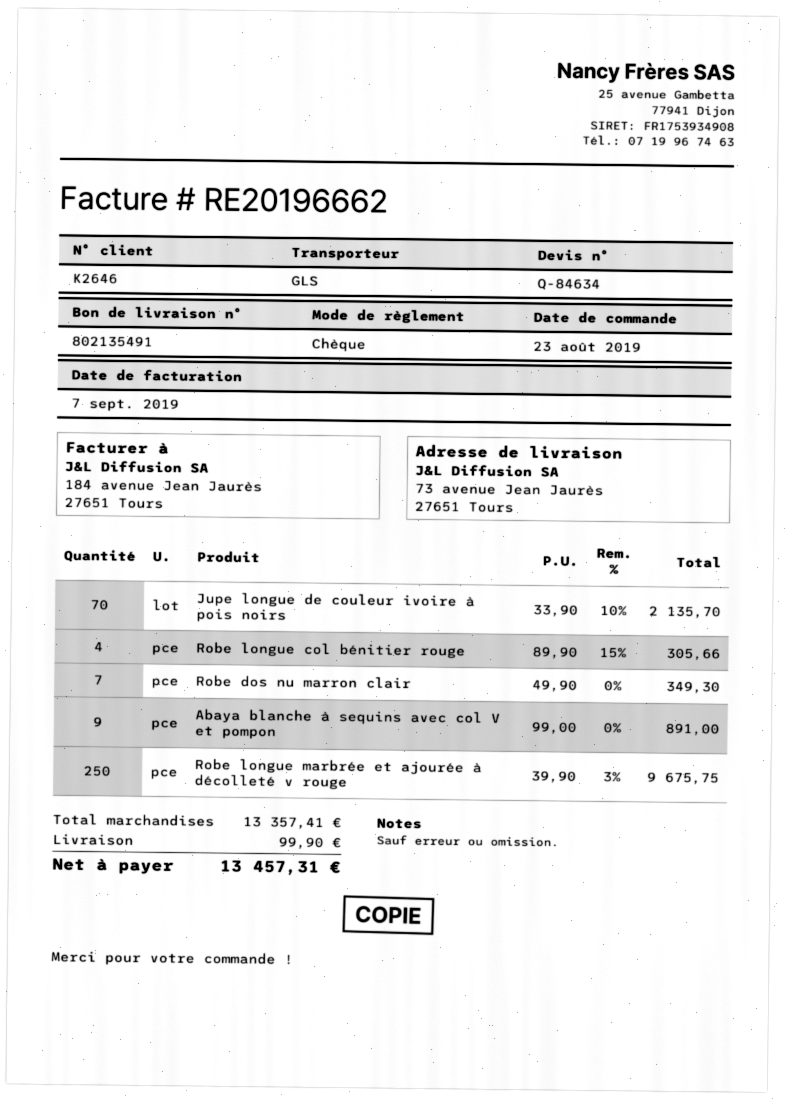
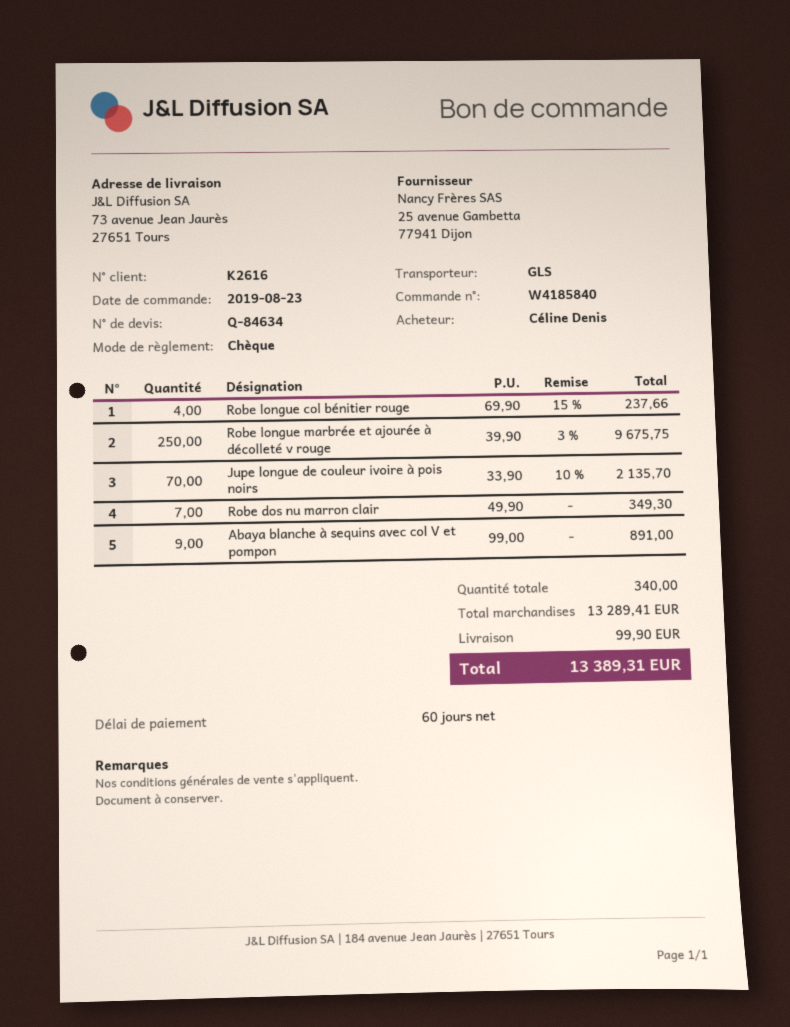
customer number: K2646 -> K2616
Robe longue col bénitier rouge: 4 x 89.90 - 15% = 305.66 -> 4 x 69.90 - 15% = 237.66
subtotal: 13357.41 -> 13289.41
total: 13457.31 -> 13389.31

